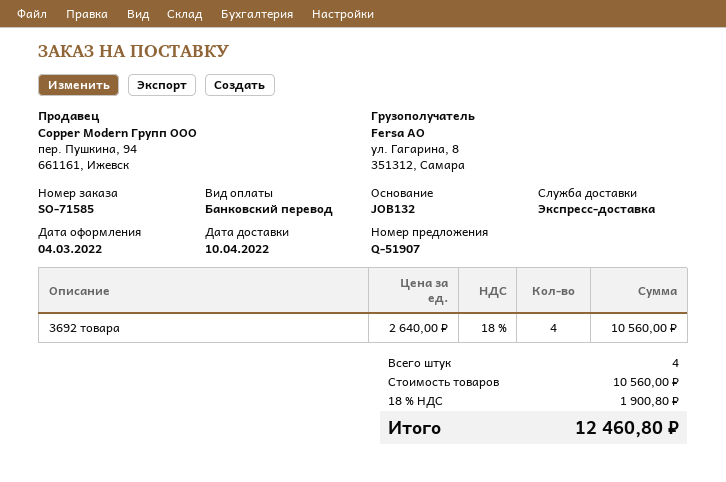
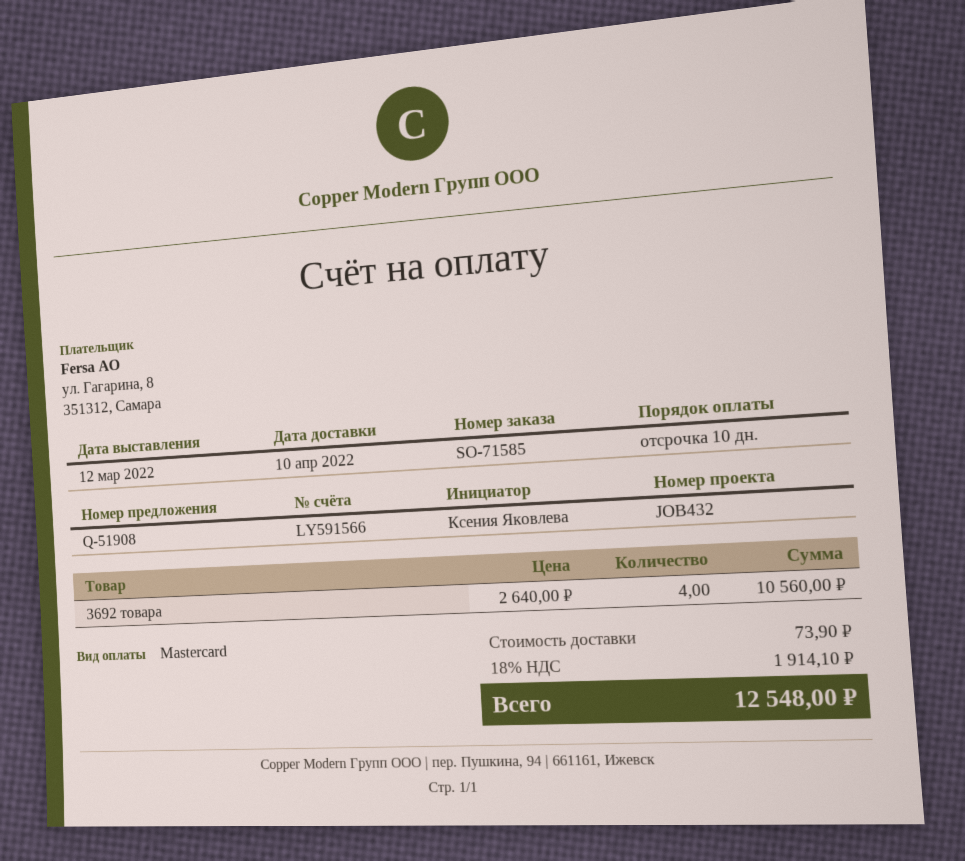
quote number: Q-51907 -> Q-51908
reference: JOB132 -> JOB432
payment method: bank transfer -> Mastercard
shipping: none -> 73.90
tax: 18% = 1900.80 -> 18% = 1914.10
total: 12460.80 -> 12548.00

